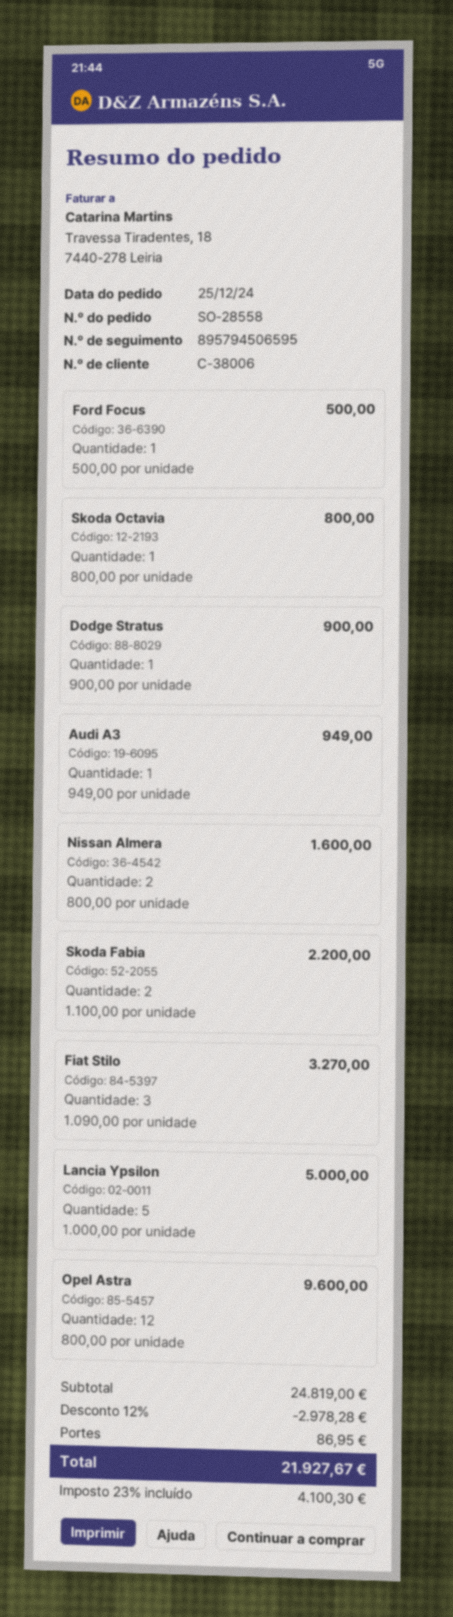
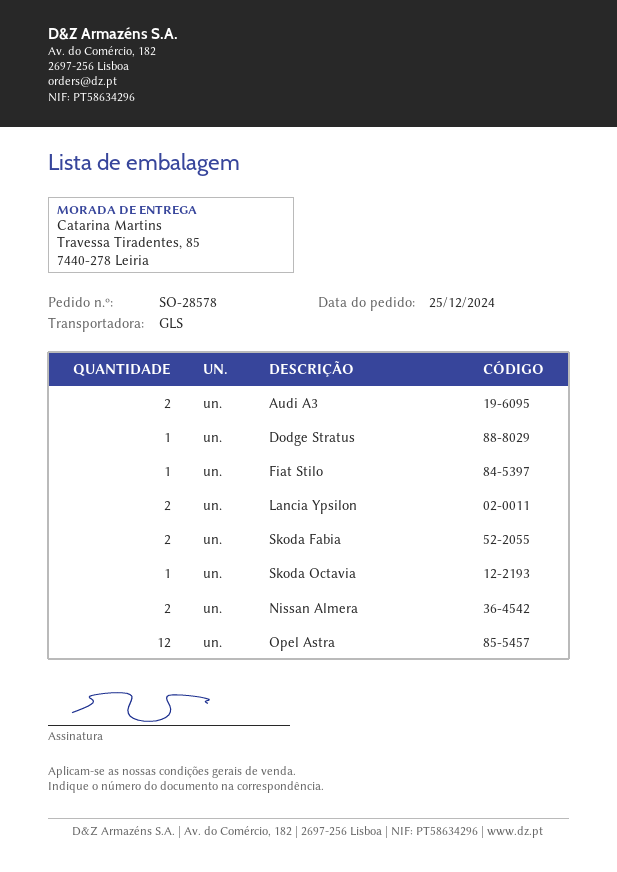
order number: SO-28558 -> SO-28578
Ford Focus: 1 -> none
Audi A3: 1 -> 2
Fiat Stilo: 3 -> 1
Lancia Ypsilon: 5 -> 2

